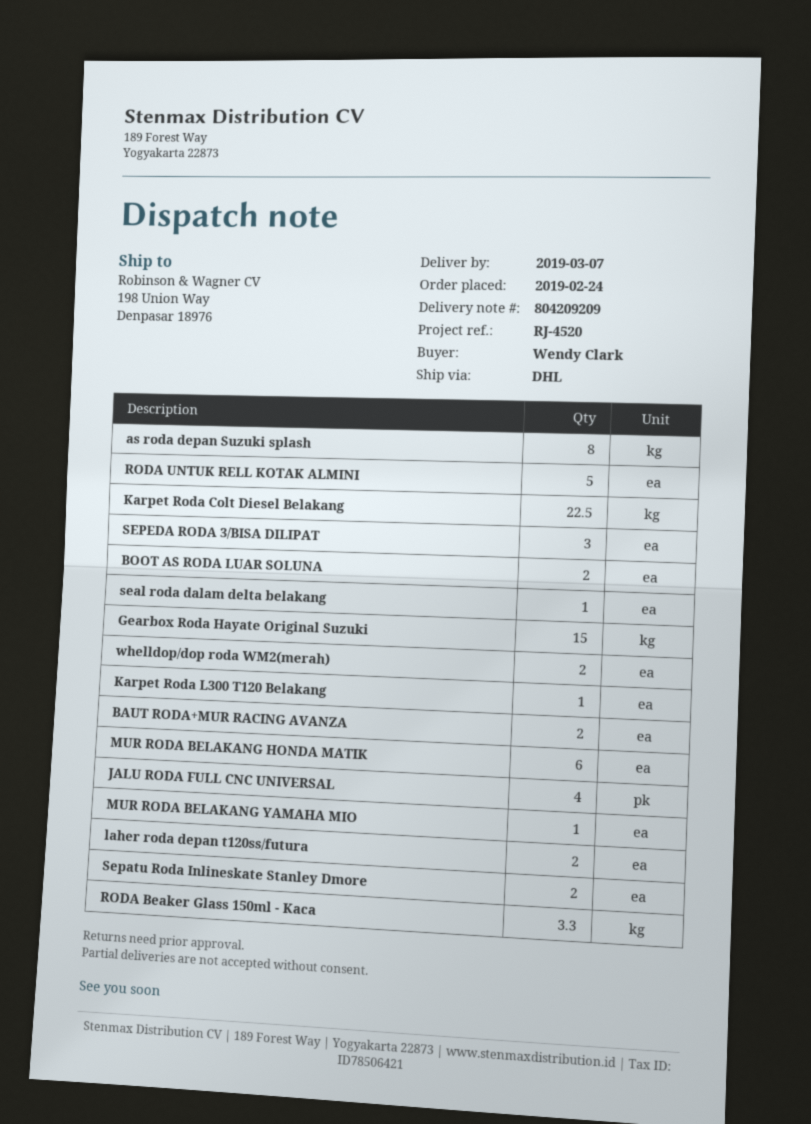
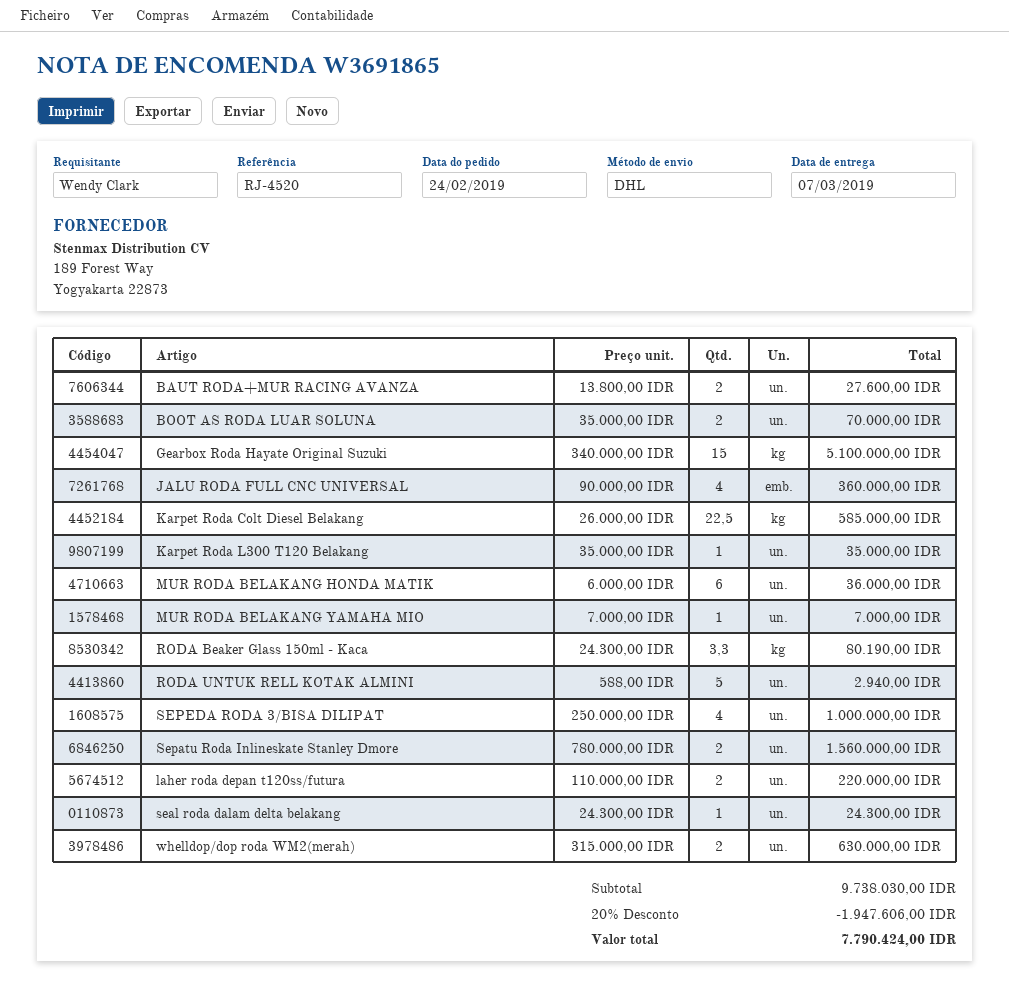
as roda depan Suzuki splash: 8 -> none
SEPEDA RODA 3/BISA DILIPAT: 3 -> 4

